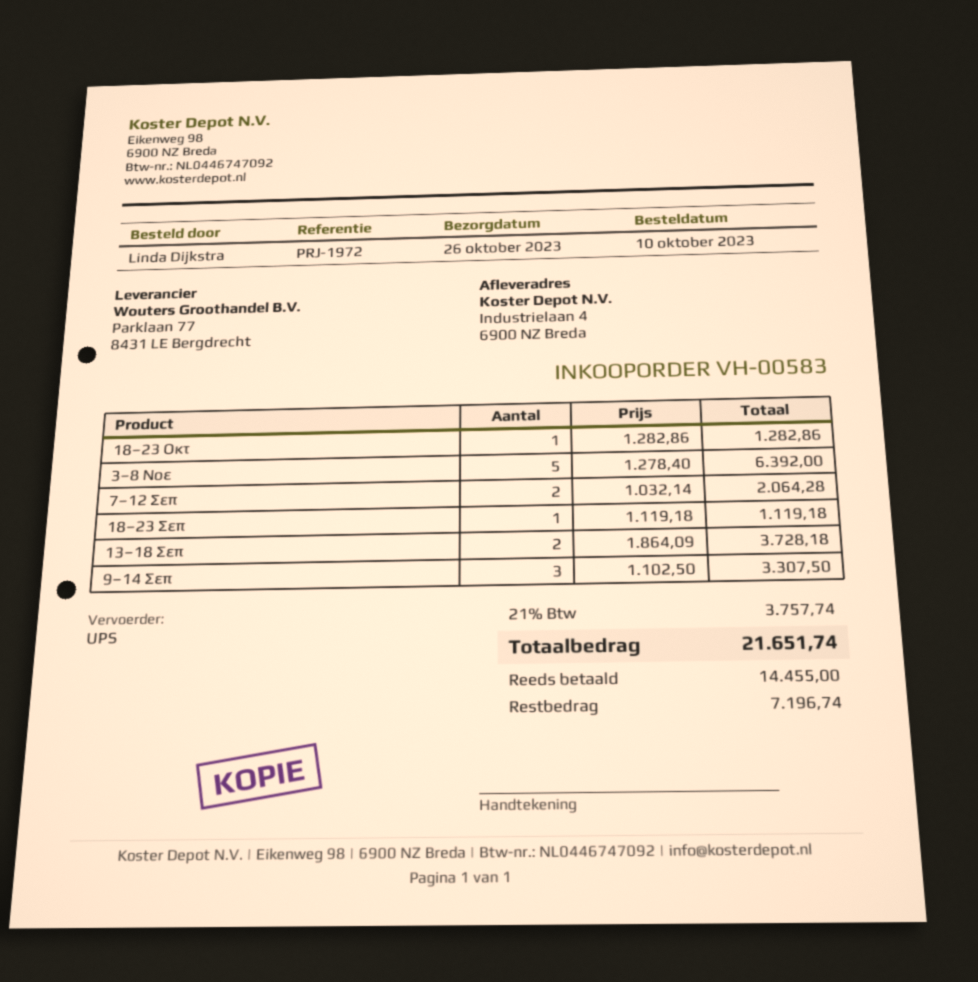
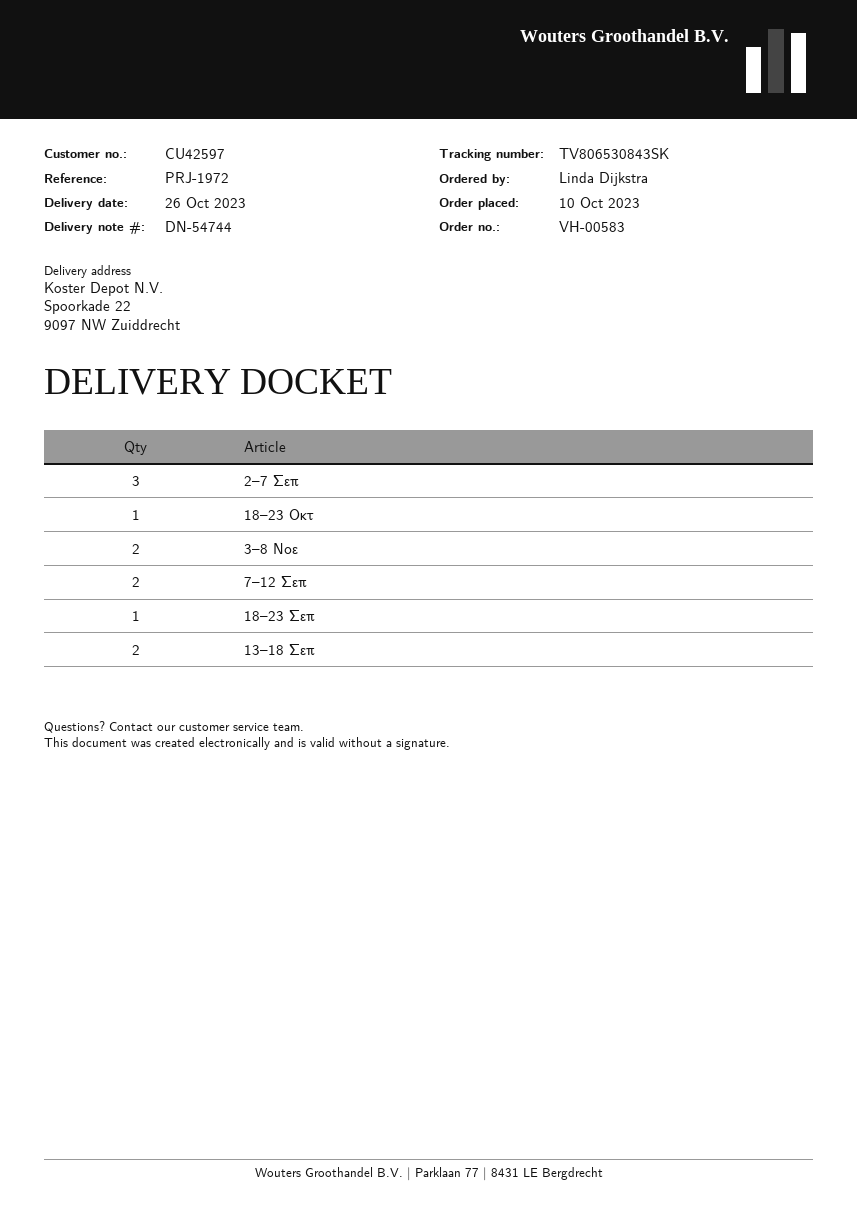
ship to: Industrielaan 4, 6900 NZ Breda -> Spoorkade 22, 9097 NW Zuiddrecht
3–8 Νοε: 5 -> 2
9–14 Σεπ: 3 -> none
2–7 Σεπ: none -> 3

